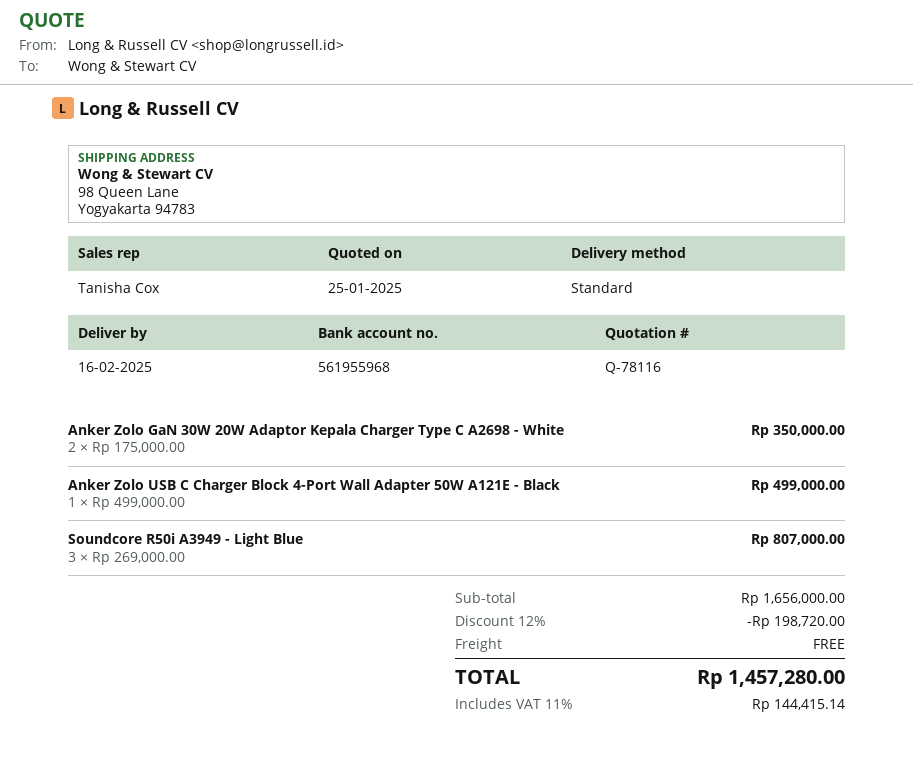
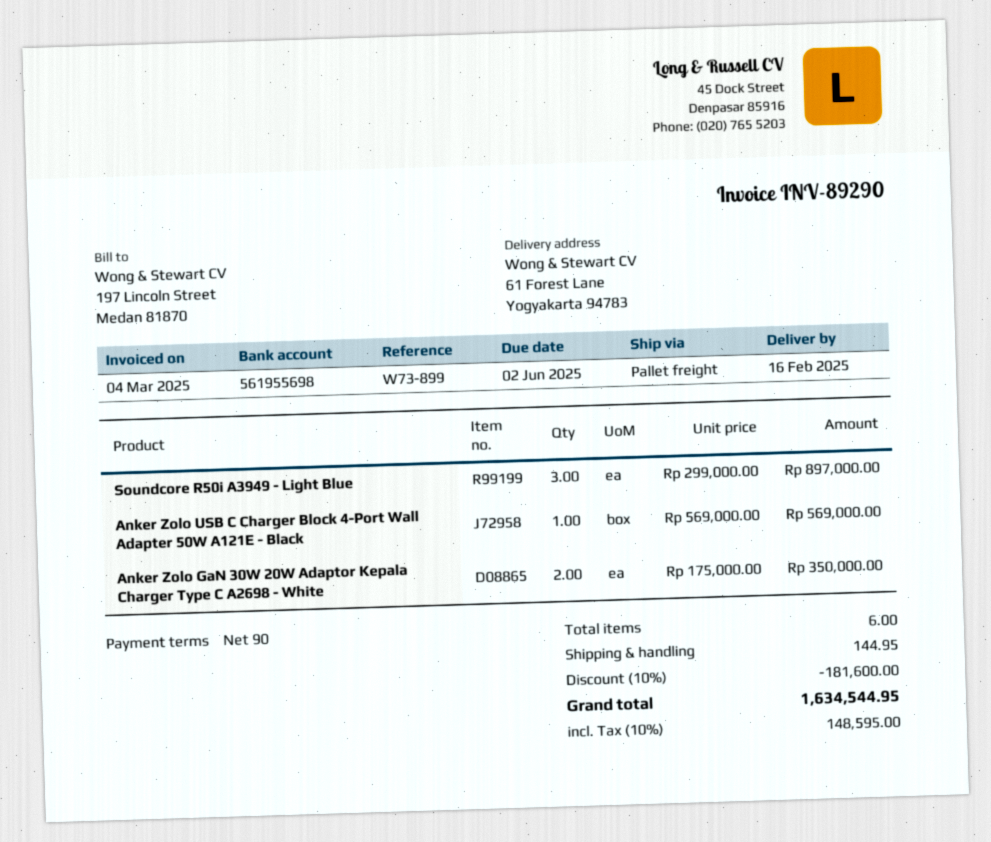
bank account: 561955968 -> 561955698
shipping method: standard -> pallet freight
ship to: 98 Queen Lane, Yogyakarta 94783 -> 61 Forest Lane, Yogyakarta 94783
Anker Zolo USB C Charger Block 4-Port Wall Adapter 50W A121E - Black: 1 x 499000.00 = 499000.00 -> 1 x 569000.00 = 569000.00
Soundcore R50i A3949 - Light Blue: 3 x 269000.00 = 807000.00 -> 3 x 299000.00 = 897000.00
discount: 12% = 198720.00 -> 10% = 181600.00
shipping: 0.00 -> 144.95
tax: 11% = 144415.14 -> 10% = 148595.00
total: 1457280.00 -> 1634544.95

